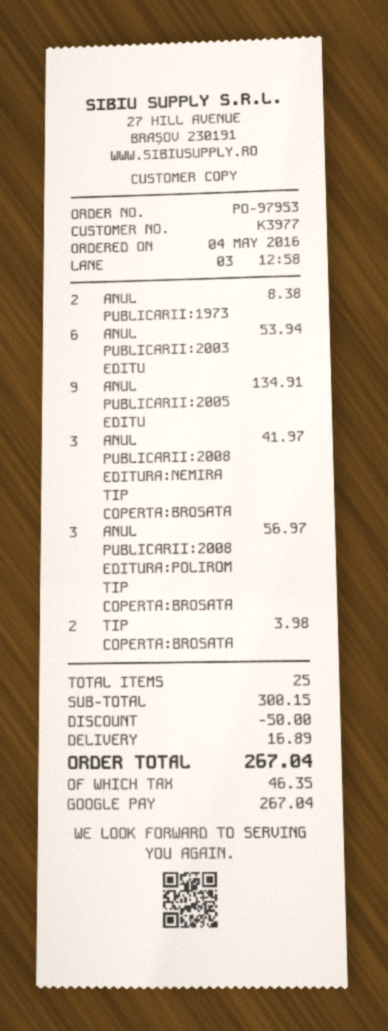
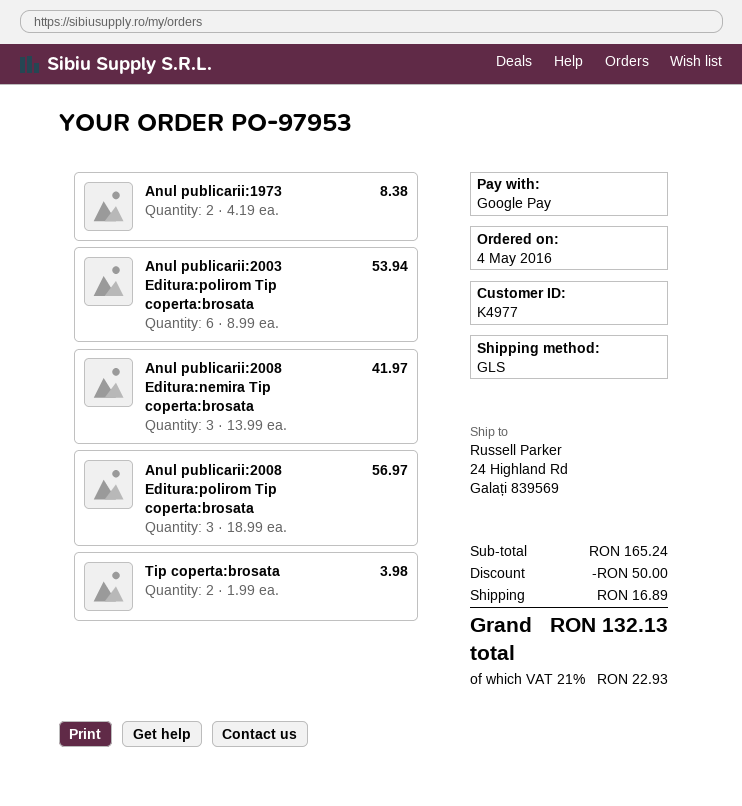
customer number: K3977 -> K4977
ANUL PUBLICARII:2005 EDITU: 9 for 134.91 -> none
subtotal: 300.15 -> 165.24
tax: 46.35 -> 22.93
total: 267.04 -> 132.13

